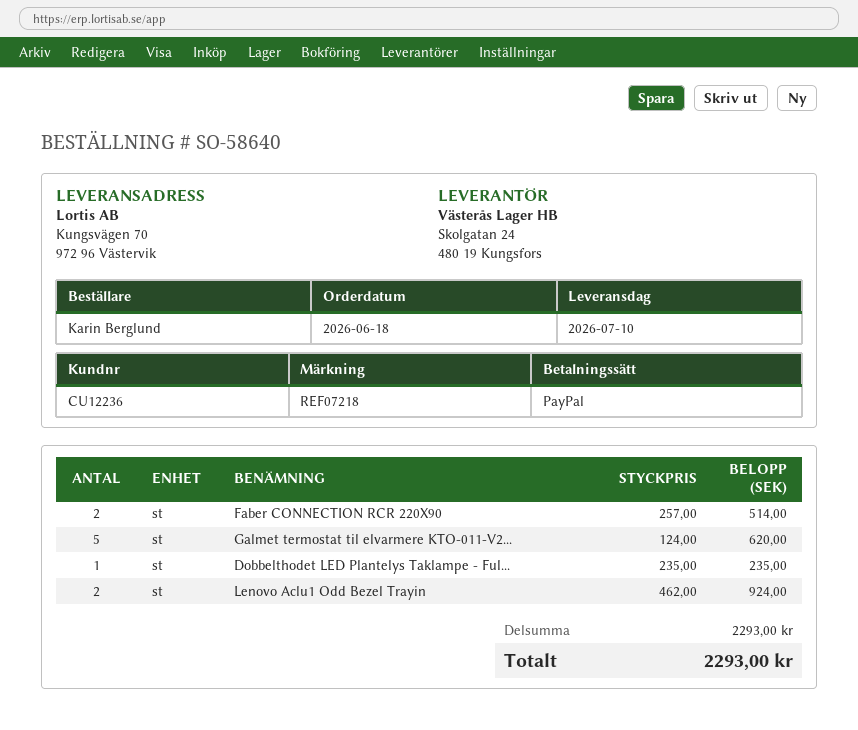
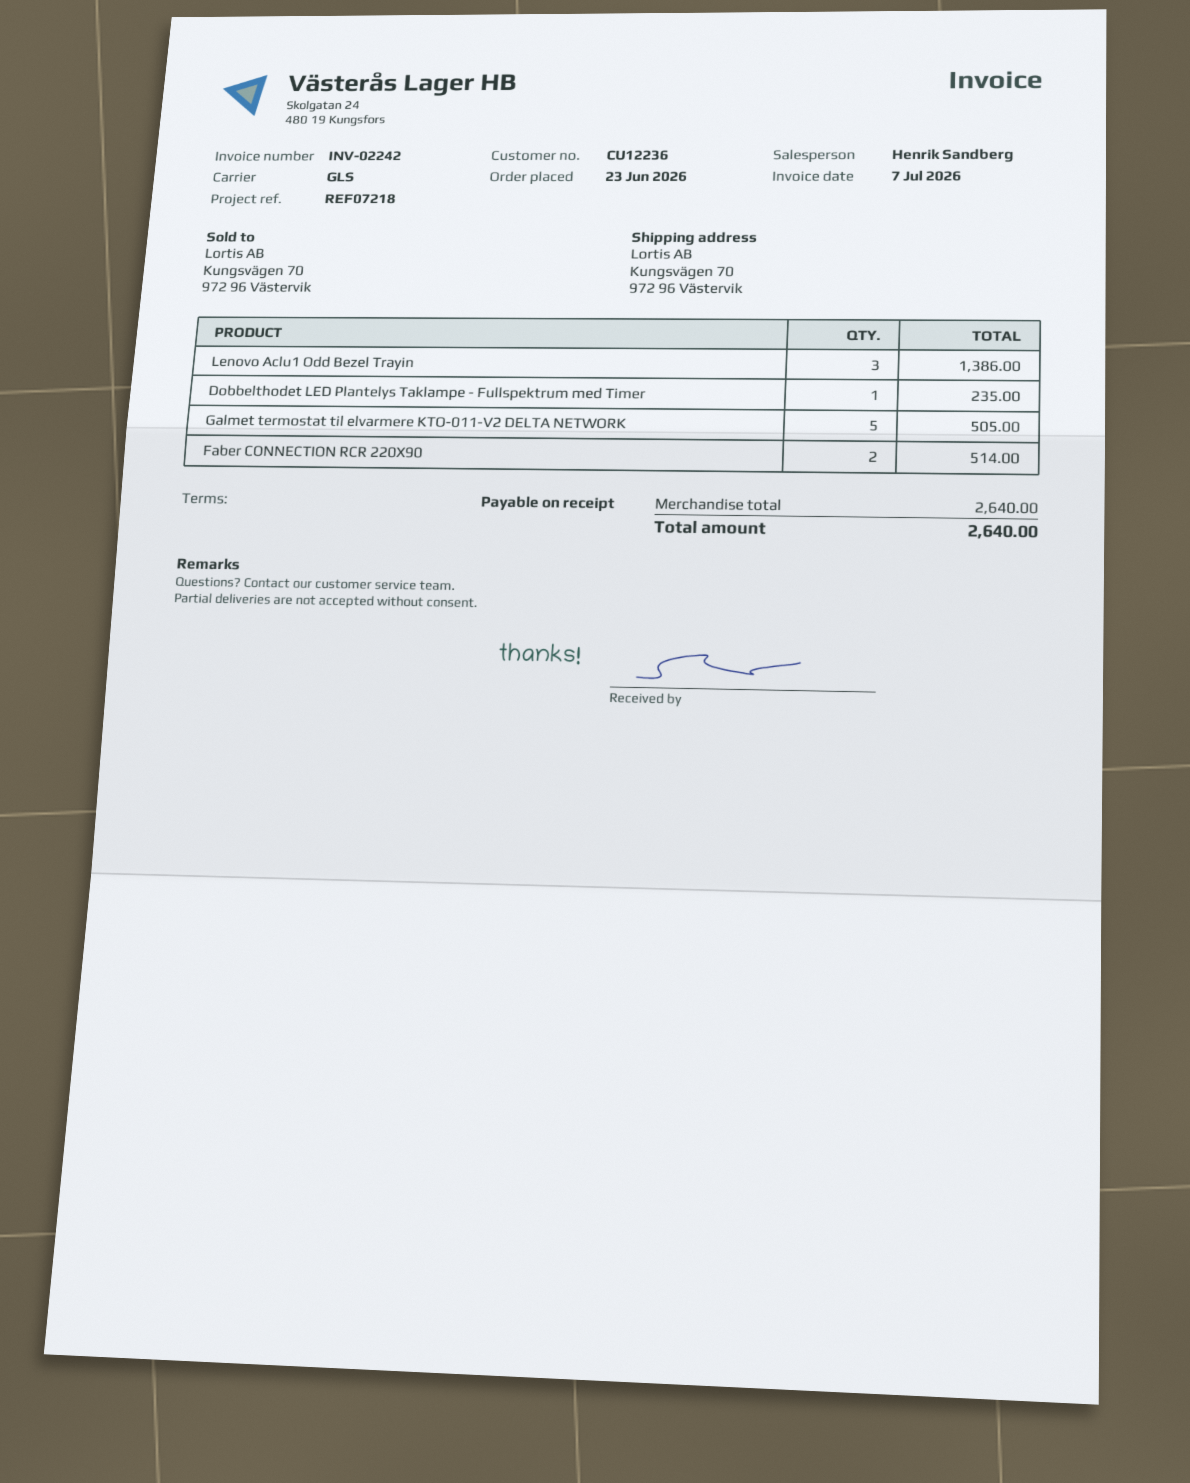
order date: 2026-06-18 -> 2026-06-23
Galmet termostat til elvarmere KTO-011-V2...: 5 for 620.00 -> 5 for 505.00
Lenovo Aclu1 Odd Bezel Trayin: 2 for 924.00 -> 3 for 1386.00
subtotal: 2293.00 -> 2640.00
total: 2293.00 -> 2640.00

